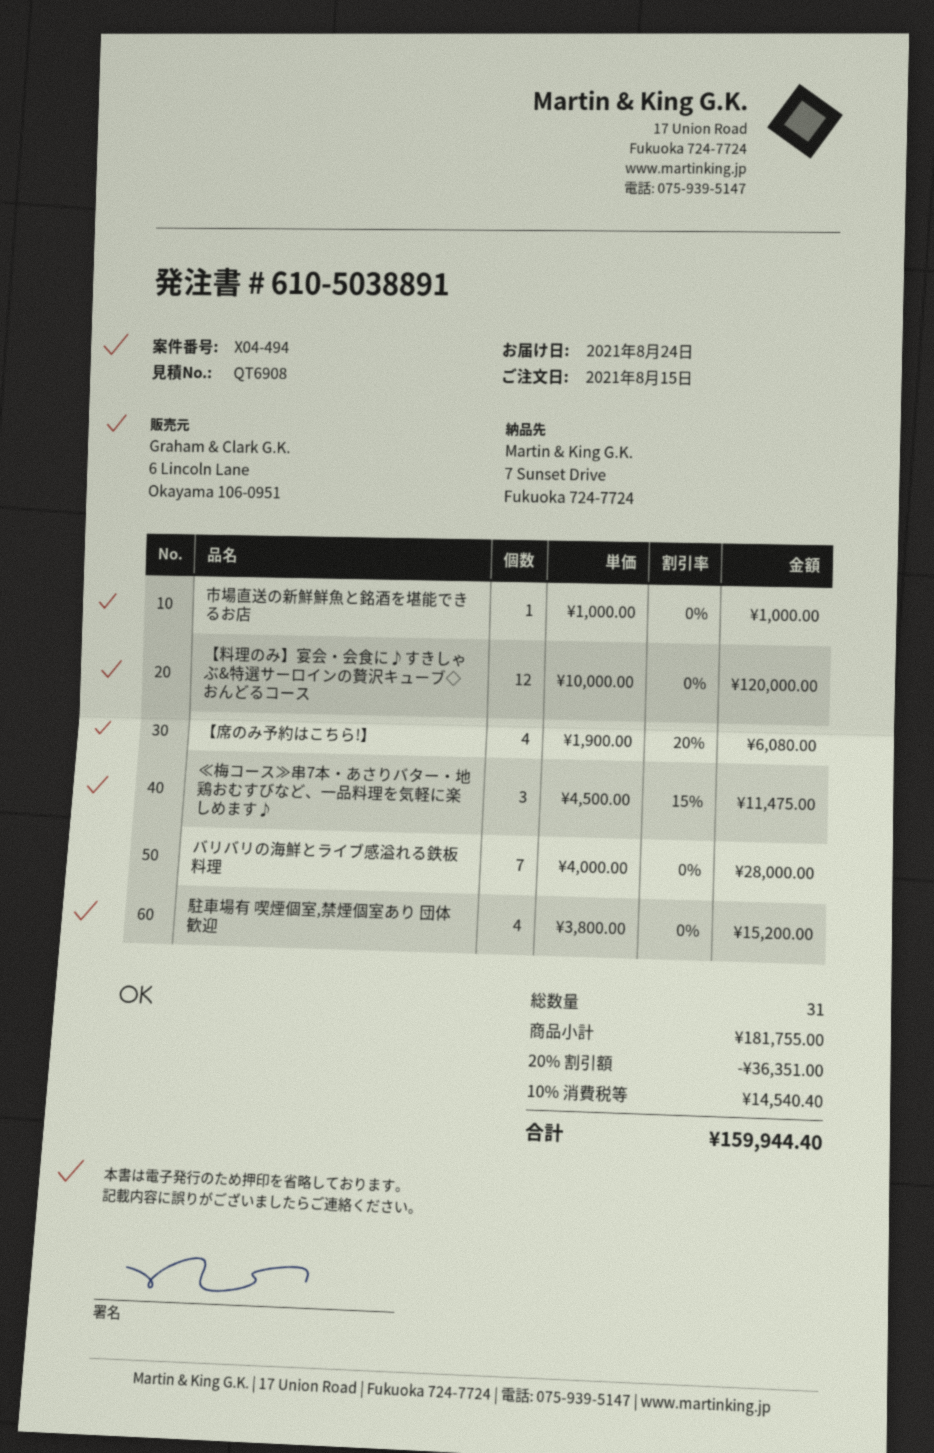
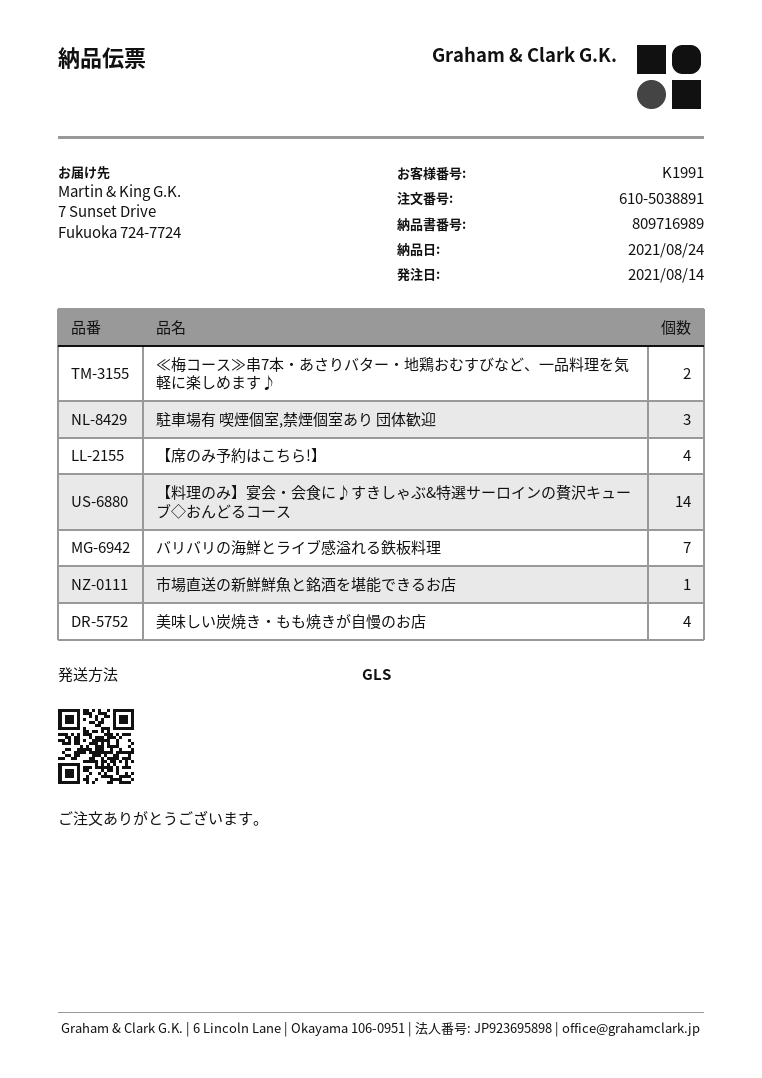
order date: 2021-08-15 -> 2021-08-14
【料理のみ】宴会・会食に♪すきしゃぶ&特選サーロインの贅沢キューブ◇おんどるコース: 12 -> 14
≪梅コース≫串7本・あさりバター・地鶏おむすびなど、一品料理を気軽に楽しめます♪: 3 -> 2
駐車場有 喫煙個室,禁煙個室あり 団体歓迎: 4 -> 3
美味しい炭焼き・もも焼きが自慢のお店: none -> 4

